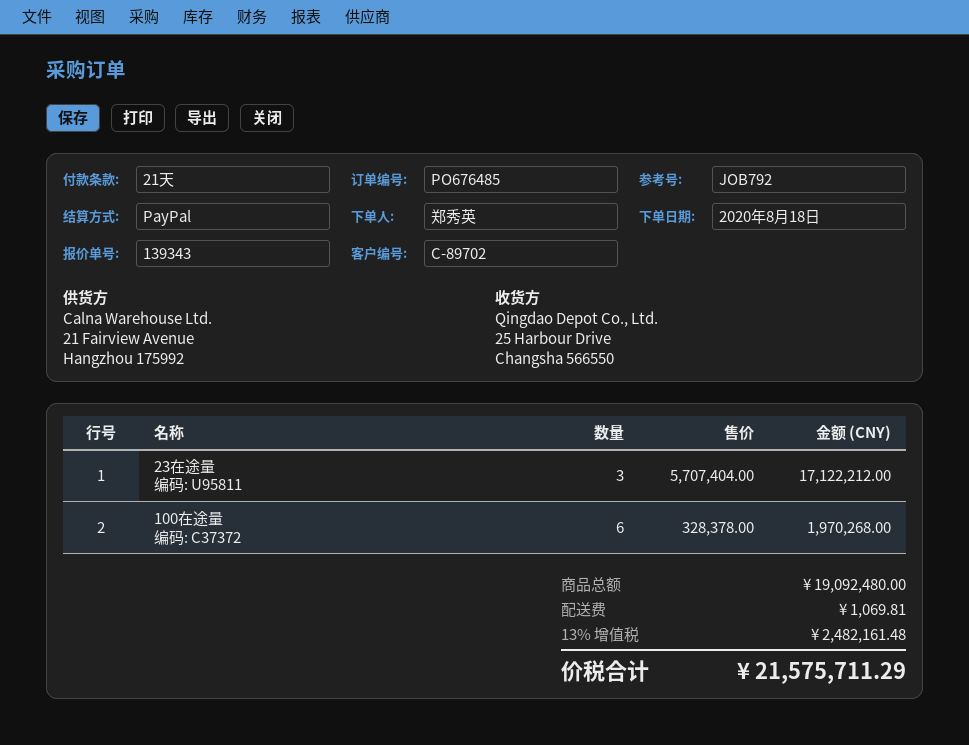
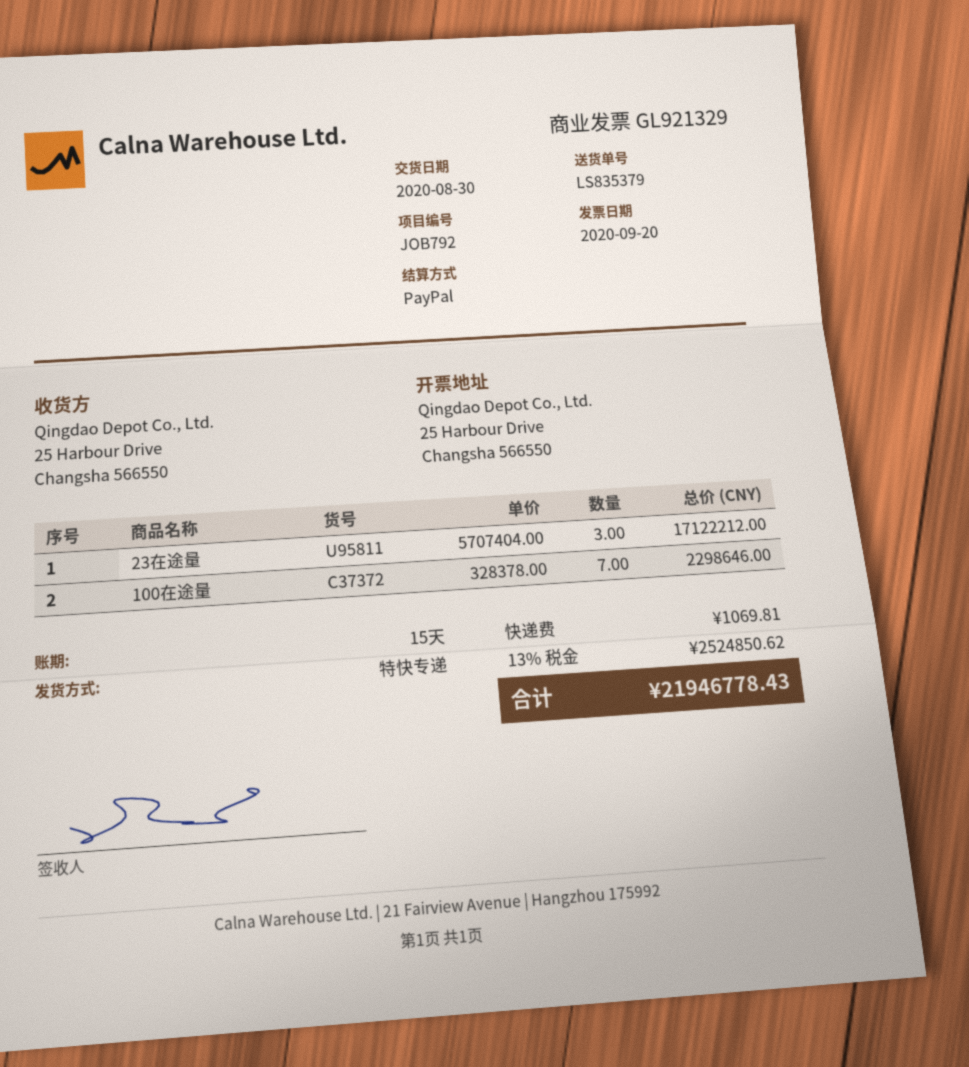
payment terms: 21 days -> 15 days
100在途量: 6 x 328378.00 = 1970268.00 -> 7 x 328378.00 = 2298646.00
tax: 13% = 2482161.48 -> 13% = 2524850.62
total: 21575711.29 -> 21946778.43

